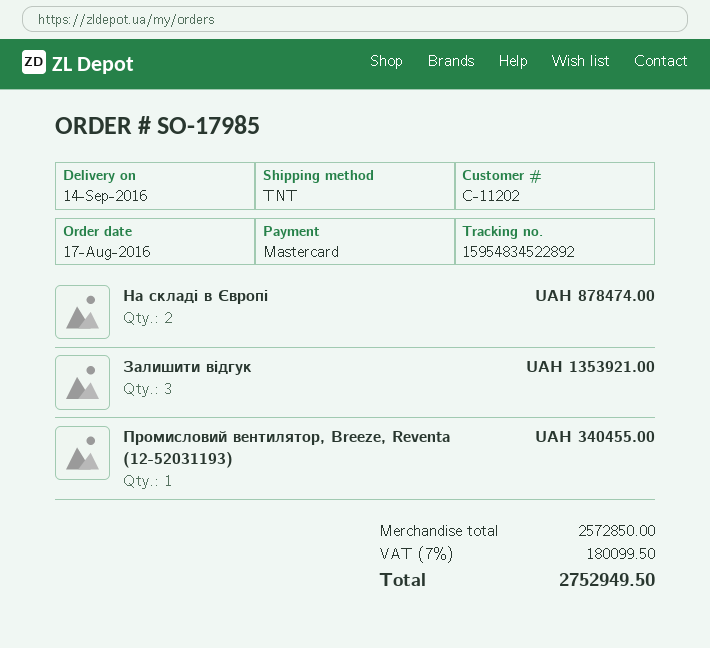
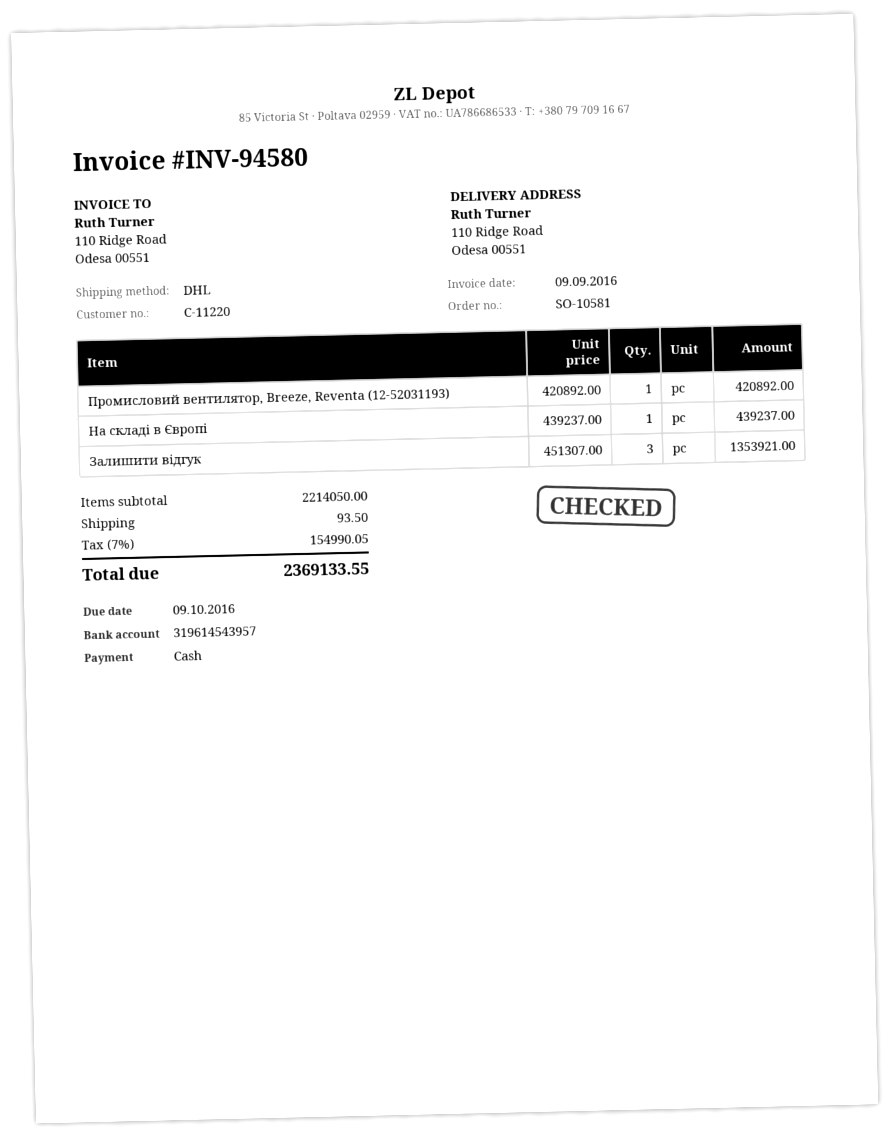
order number: SO-17985 -> SO-10581
customer number: C-11202 -> C-11220
payment method: Mastercard -> cash
shipping method: TNT -> DHL
На складі в Європі: 2 for 878474.00 -> 1 for 439237.00
Промисловий вентилятор, Breeze, Reventa (12-52031193): 1 for 340455.00 -> 1 for 420892.00
subtotal: 2572850.00 -> 2214050.00
shipping: none -> 93.50
tax: 7% = 180099.50 -> 7% = 154990.05
total: 2752949.50 -> 2369133.55

